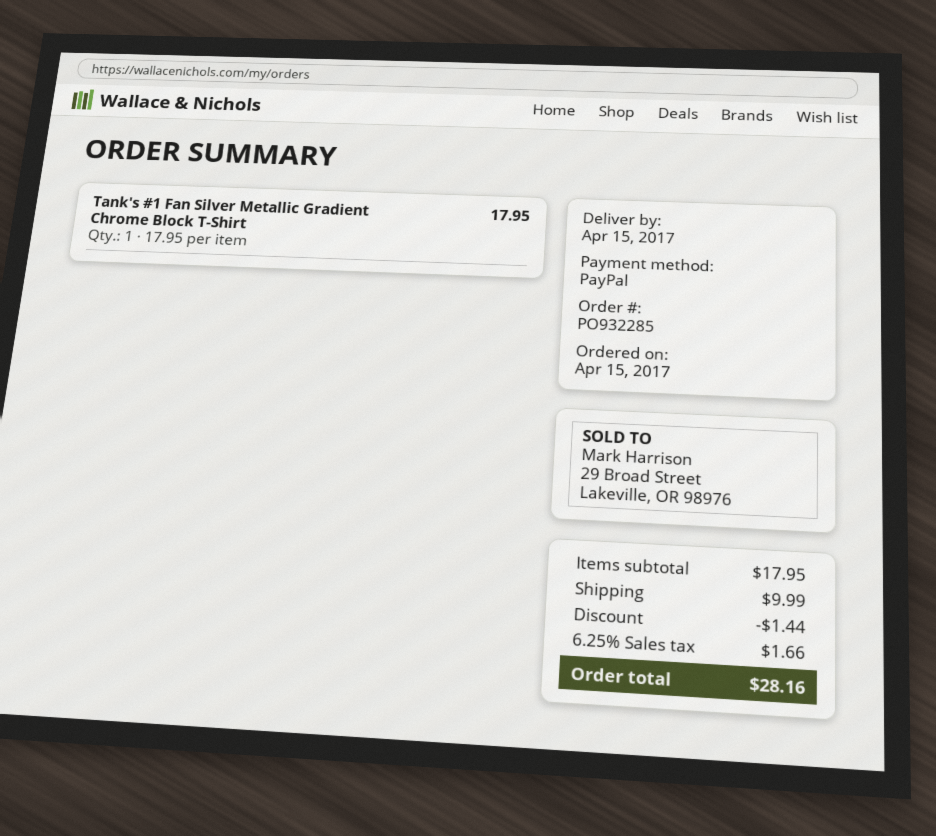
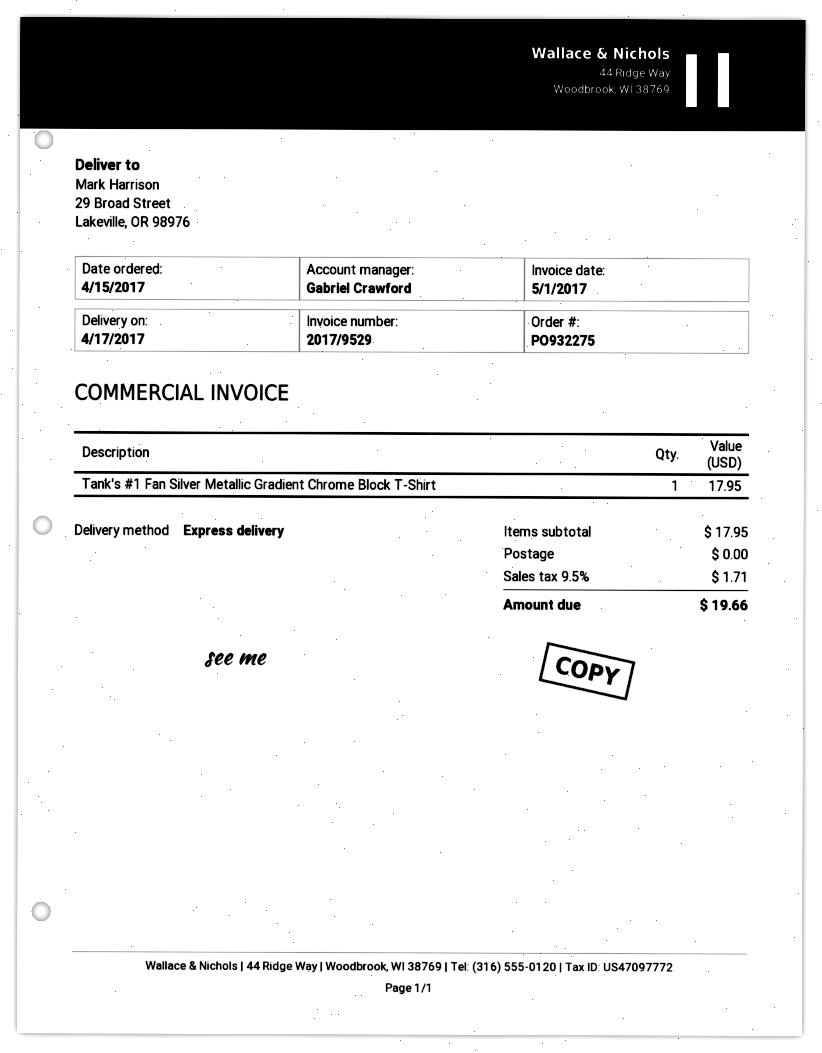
order number: PO932285 -> PO932275
delivery date: 2017-04-15 -> 2017-04-17
discount: 1.44 -> none
shipping: 9.99 -> 0.00
tax: 6.25% = 1.66 -> 9.5% = 1.71
total: 28.16 -> 19.66

